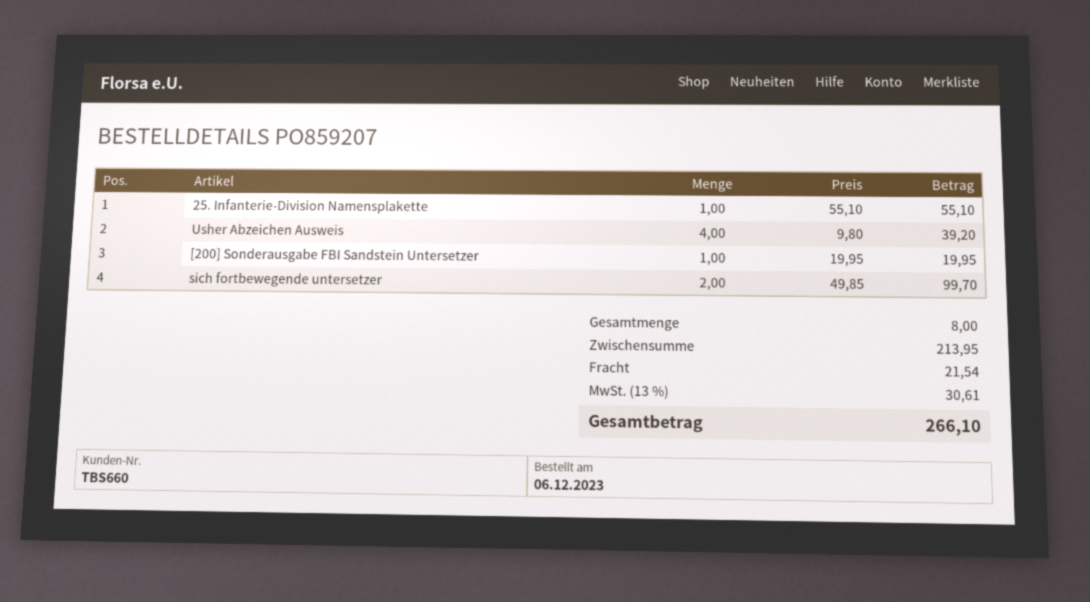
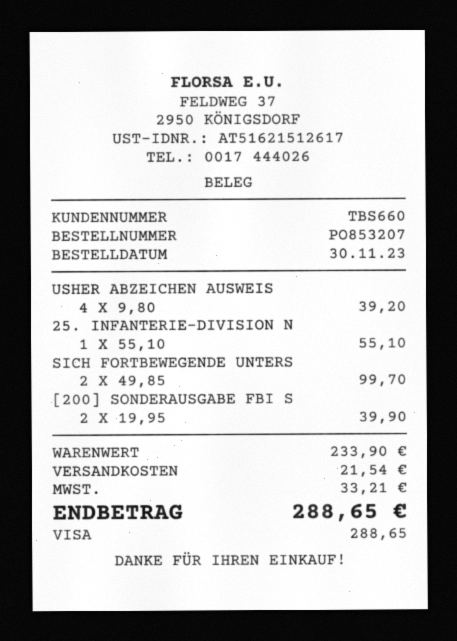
order number: PO859207 -> PO853207
order date: 2023-12-06 -> 2023-11-30
[200] Sonderausgabe FBI Sandstein Untersetzer: 1 x 19.95 = 19.95 -> 2 x 19.95 = 39.90
subtotal: 213.95 -> 233.90
tax: 30.61 -> 33.21
total: 266.10 -> 288.65

